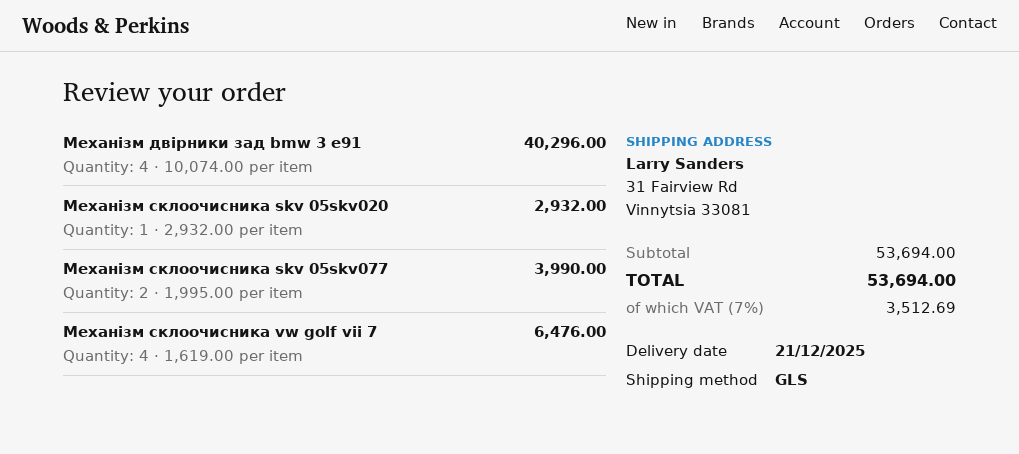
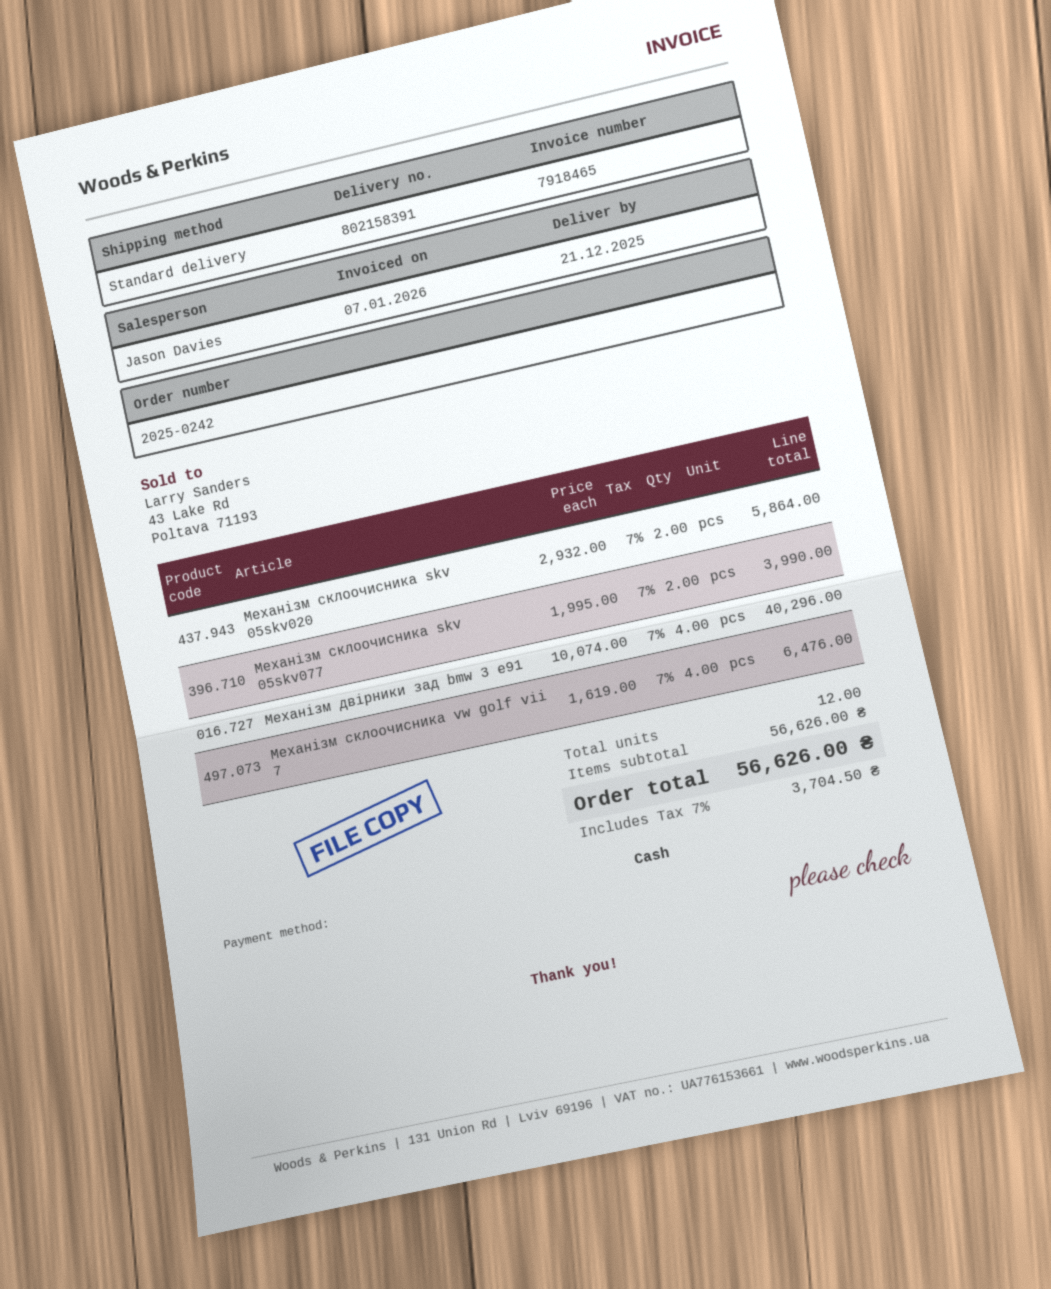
shipping method: GLS -> standard
Механізм склоочисника skv 05skv020: 1 x 2932.00 = 2932.00 -> 2 x 2932.00 = 5864.00
subtotal: 53694.00 -> 56626.00
tax: 7% = 3512.69 -> 7% = 3704.50
total: 53694.00 -> 56626.00

